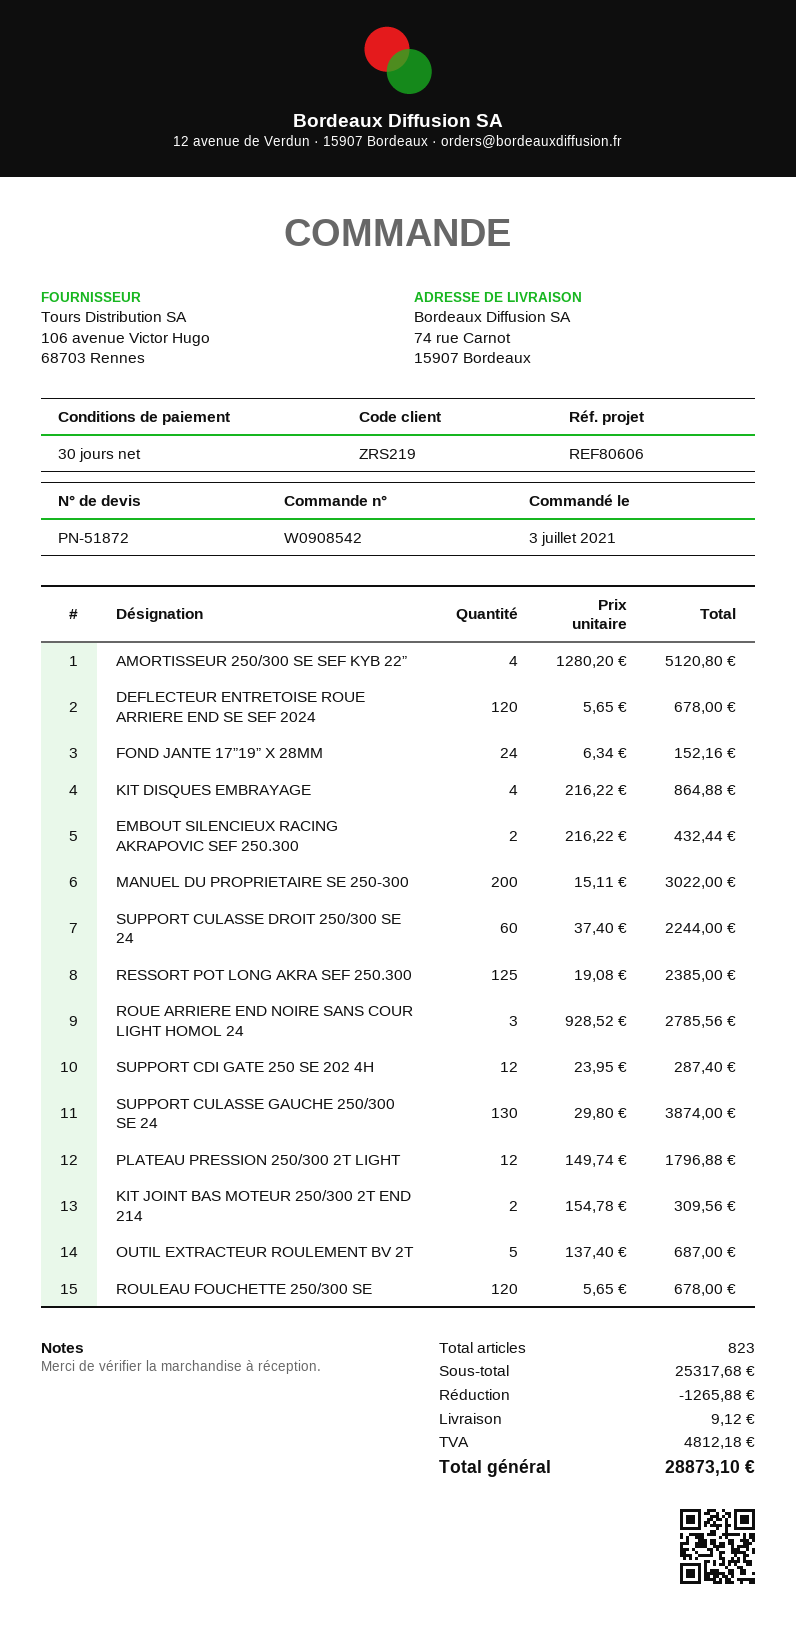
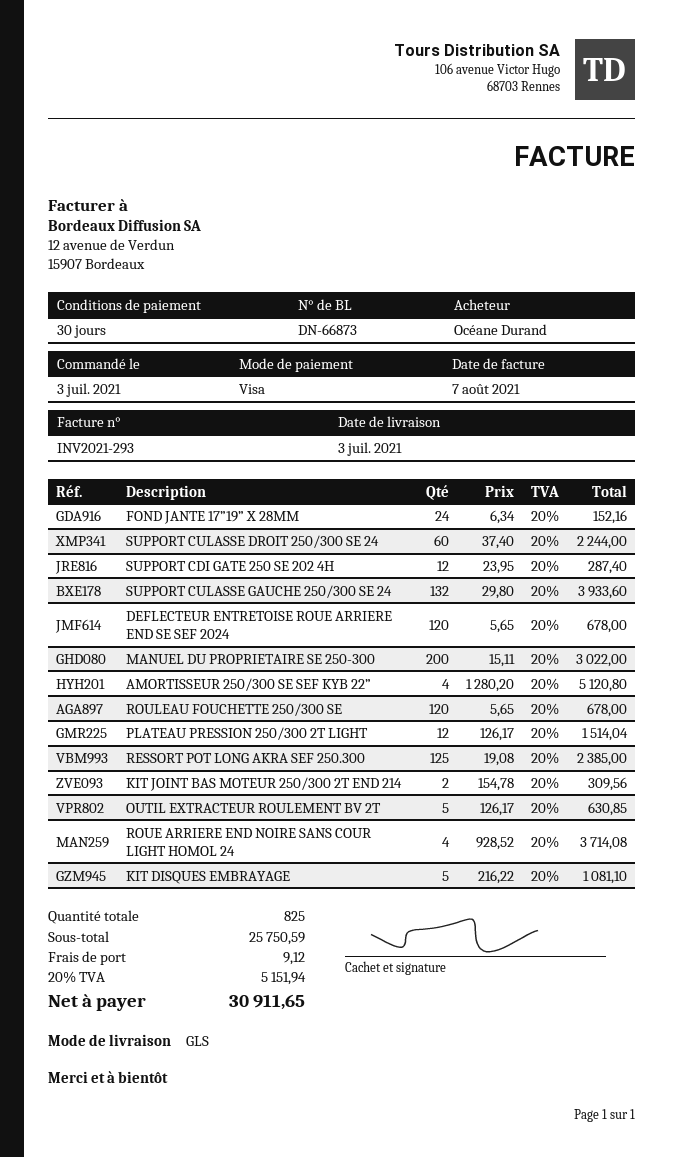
KIT DISQUES EMBRAYAGE: 4 x 216.22 = 864.88 -> 5 x 216.22 = 1081.10
EMBOUT SILENCIEUX RACING AKRAPOVIC SEF 250.300: 2 x 216.22 = 432.44 -> none
ROUE ARRIERE END NOIRE SANS COUR LIGHT HOMOL 24: 3 x 928.52 = 2785.56 -> 4 x 928.52 = 3714.08
SUPPORT CULASSE GAUCHE 250/300 SE 24: 130 x 29.80 = 3874.00 -> 132 x 29.80 = 3933.60
PLATEAU PRESSION 250/300 2T LIGHT: 12 x 149.74 = 1796.88 -> 12 x 126.17 = 1514.04
OUTIL EXTRACTEUR ROULEMENT BV 2T: 5 x 137.40 = 687.00 -> 5 x 126.17 = 630.85
total quantity: 823 -> 825
subtotal: 25317.68 -> 25750.59
discount: 1265.88 -> none
tax: 4812.18 -> 5151.94
total: 28873.10 -> 30911.65

